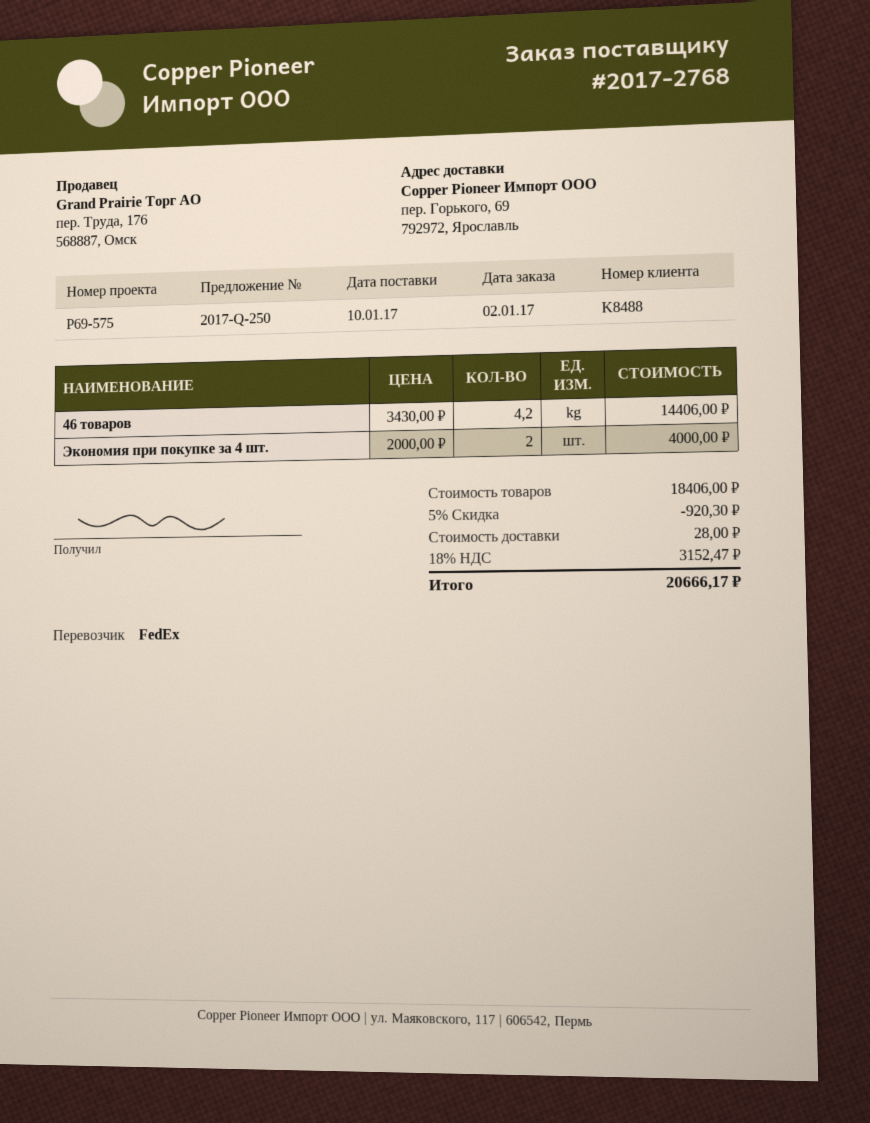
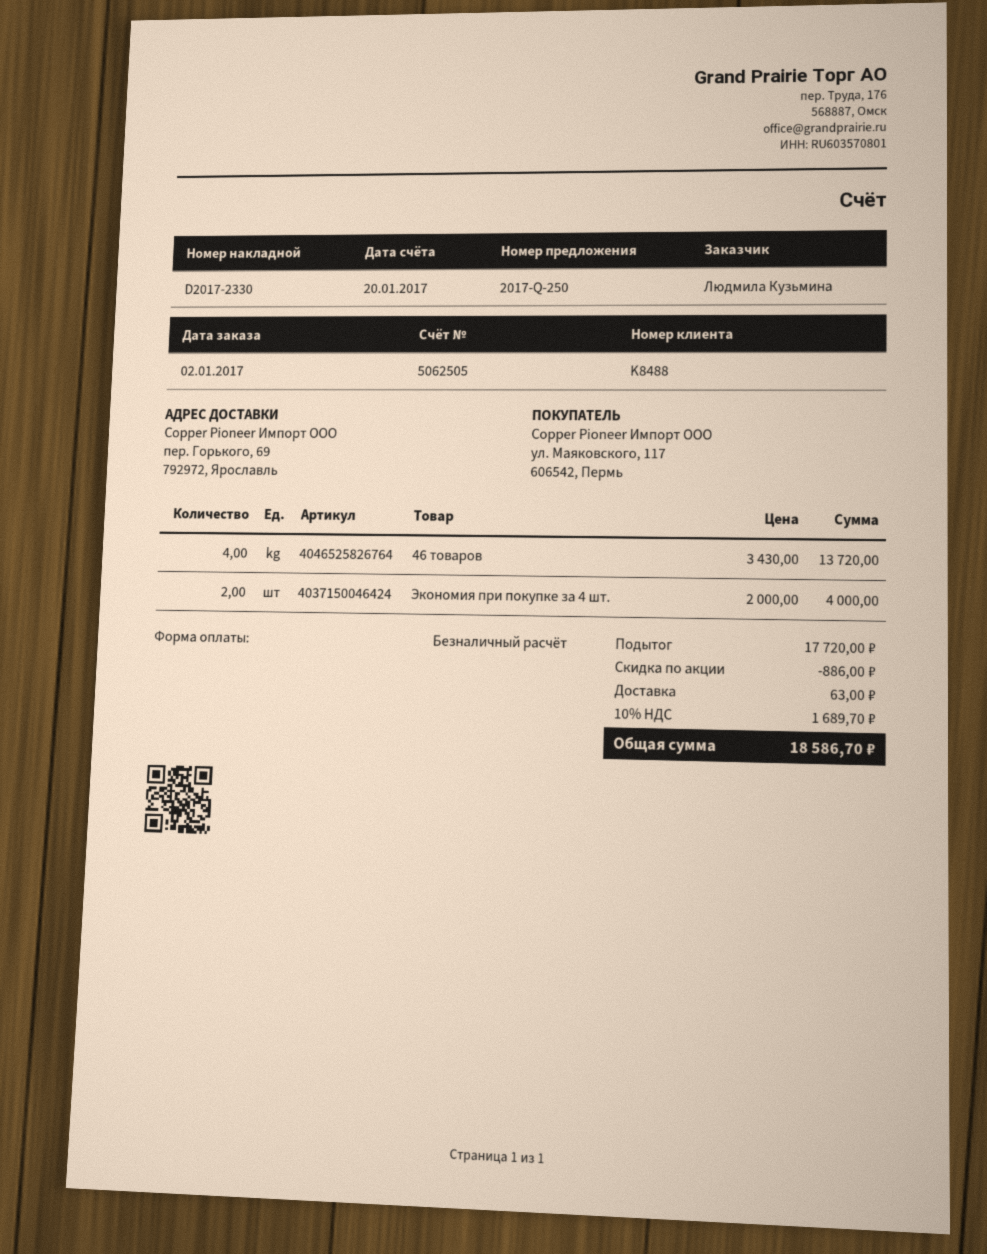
46 товаров: 4.2 x 3430.00 = 14406.00 -> 4 x 3430.00 = 13720.00
subtotal: 18406.00 -> 17720.00
discount: 920.30 -> 886.00
shipping: 28.00 -> 63.00
tax: 18% = 3152.47 -> 10% = 1689.70
total: 20666.17 -> 18586.70

